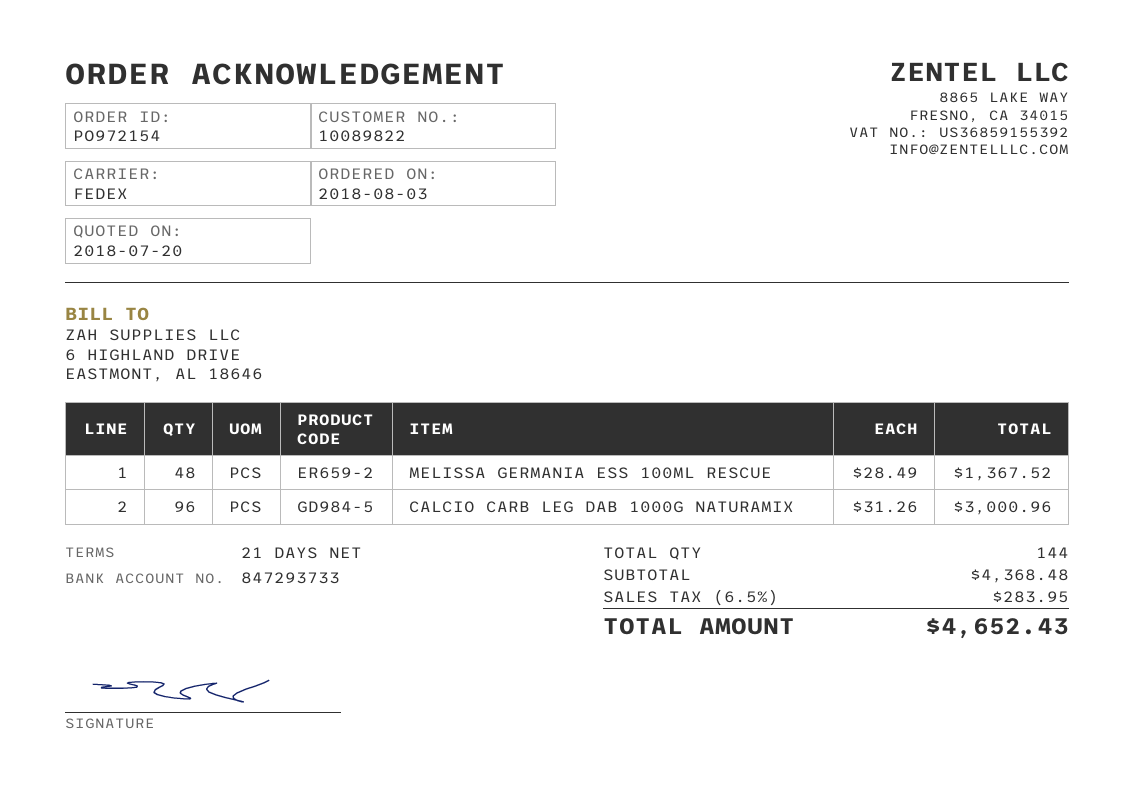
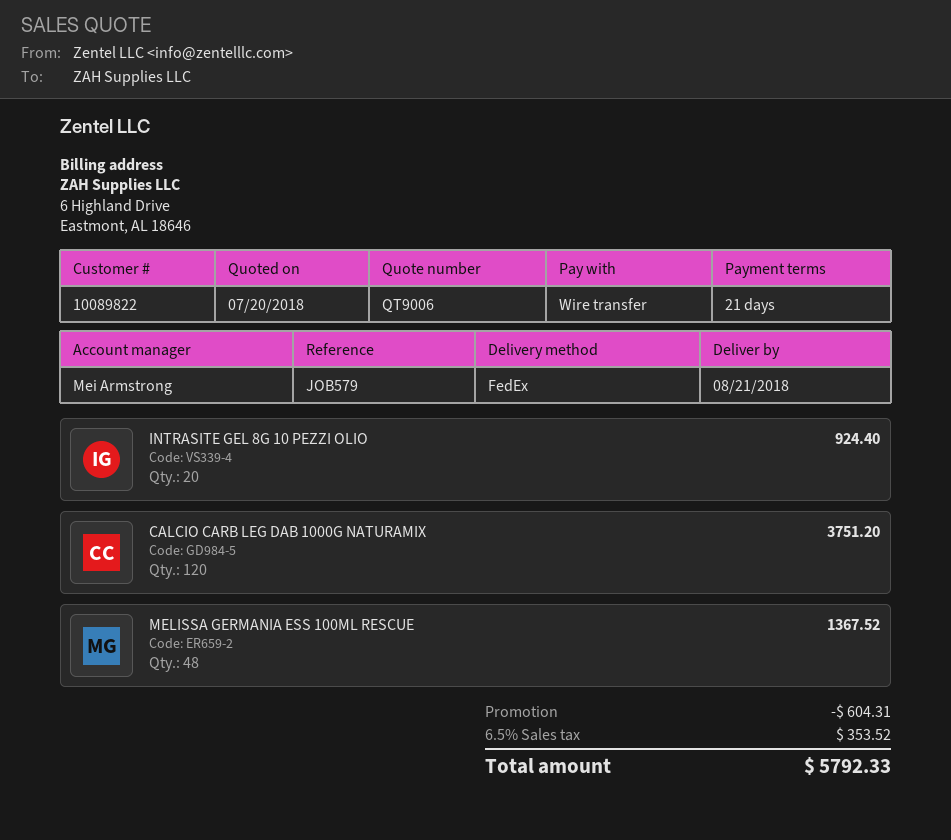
CALCIO CARB LEG DAB 1000G NATURAMIX: 96 for 3000.96 -> 120 for 3751.20
INTRASITE GEL 8G 10 PEZZI OLIO: none -> 20 for 924.40
discount: none -> 604.31
tax: 6.5% = 283.95 -> 6.5% = 353.52
total: 4652.43 -> 5792.33

